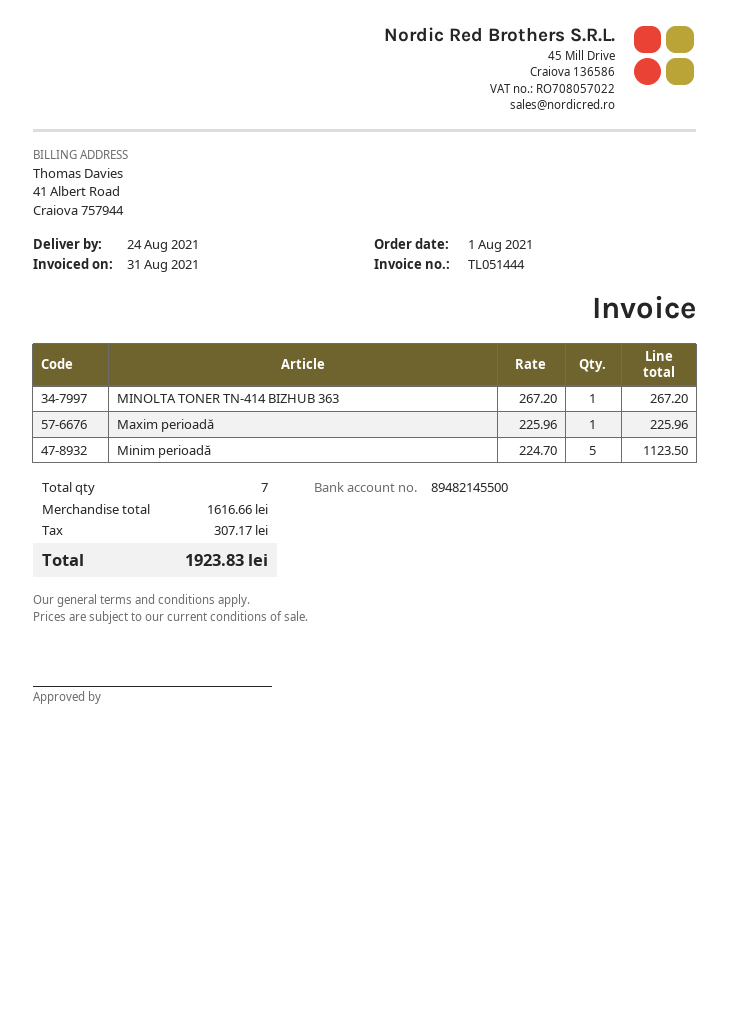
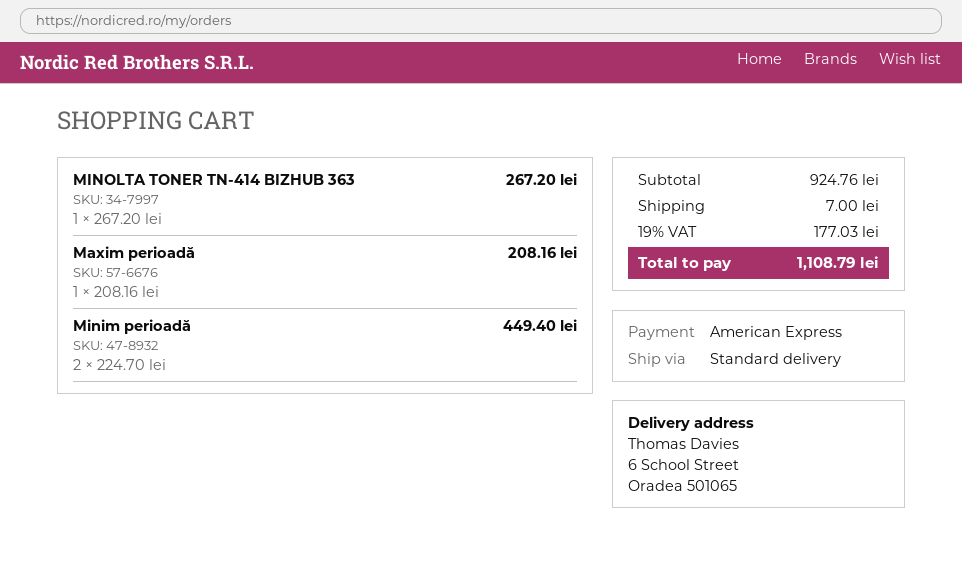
Maxim perioadă: 1 x 225.96 = 225.96 -> 1 x 208.16 = 208.16
Minim perioadă: 5 x 224.70 = 1123.50 -> 2 x 224.70 = 449.40
subtotal: 1616.66 -> 924.76
shipping: none -> 7.00
tax: 307.17 -> 177.03
total: 1923.83 -> 1108.79

